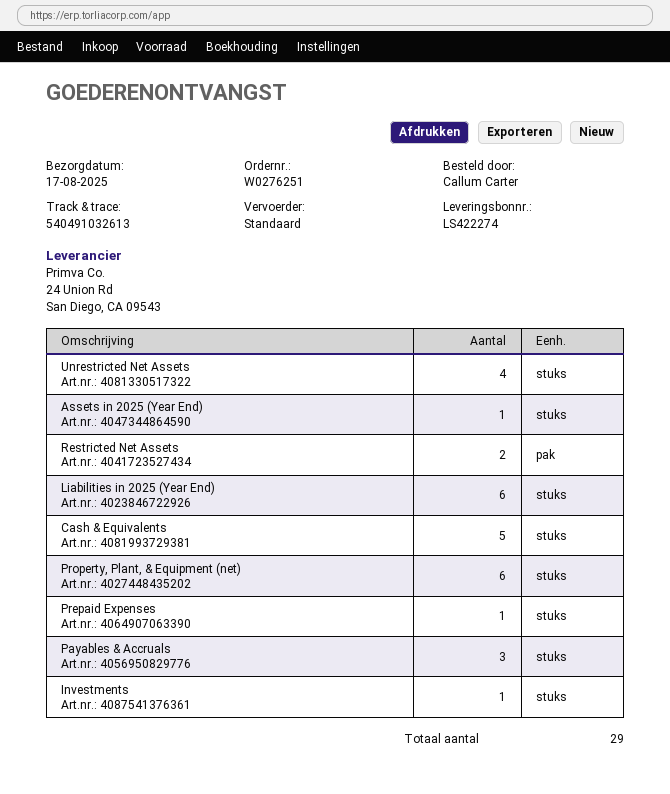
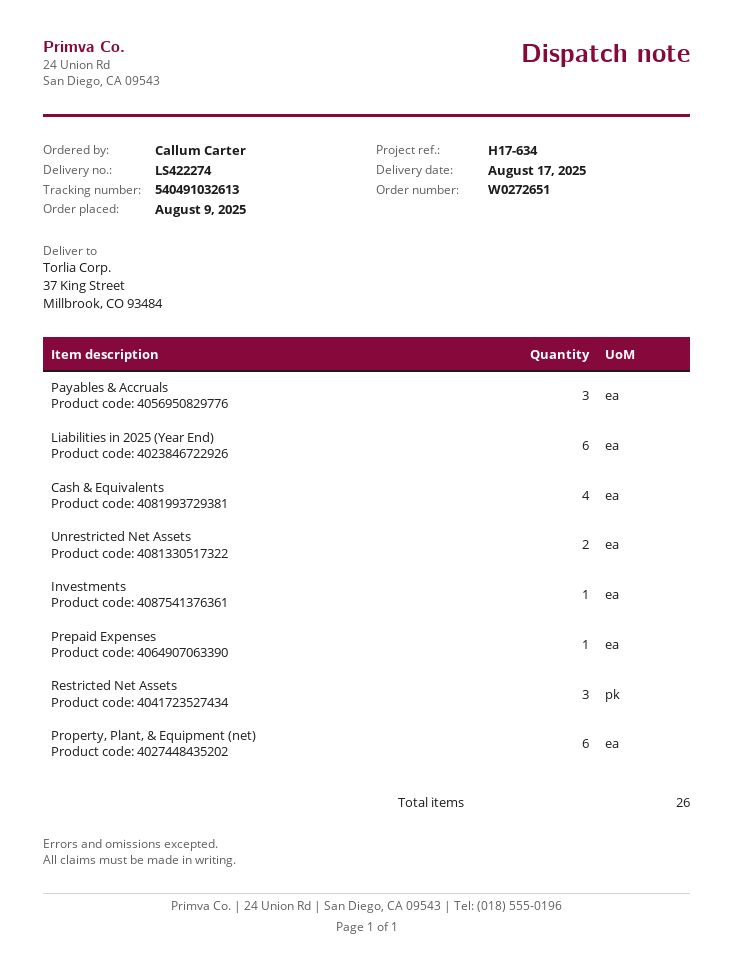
order number: W0276251 -> W0272651
Unrestricted Net Assets: 4 -> 2
Assets in 2025 (Year End): 1 -> none
Restricted Net Assets: 2 -> 3
Cash & Equivalents: 5 -> 4
total quantity: 29 -> 26

